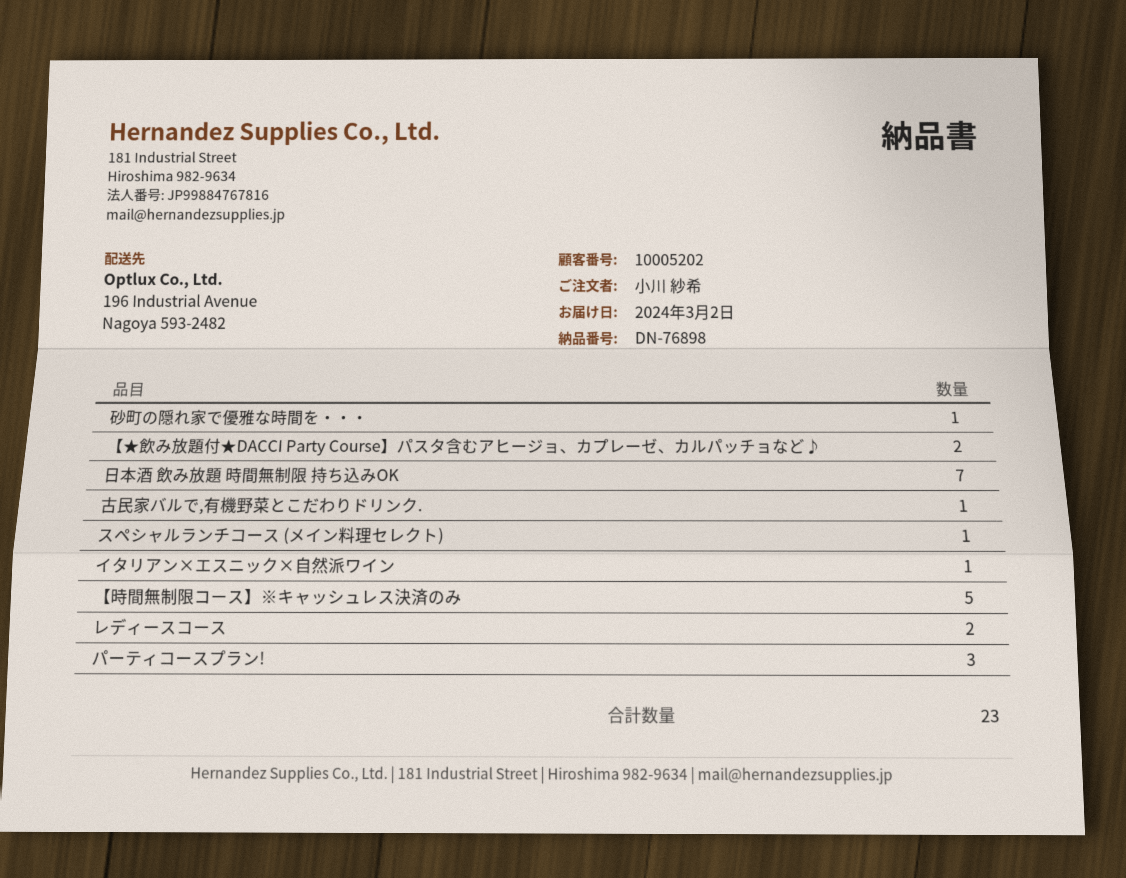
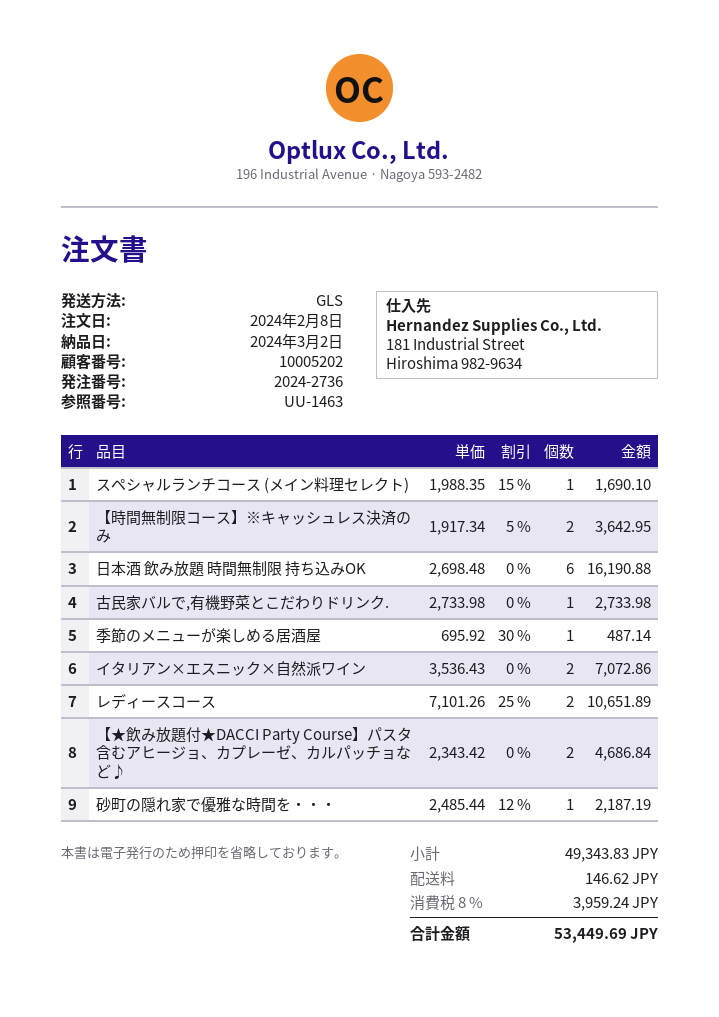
日本酒 飲み放題 時間無制限 持ち込みOK: 7 -> 6
イタリアン×エスニック×自然派ワイン: 1 -> 2
【時間無制限コース】※キャッシュレス決済のみ: 5 -> 2
パーティコースプラン!: 3 -> none
季節のメニューが楽しめる居酒屋: none -> 1

